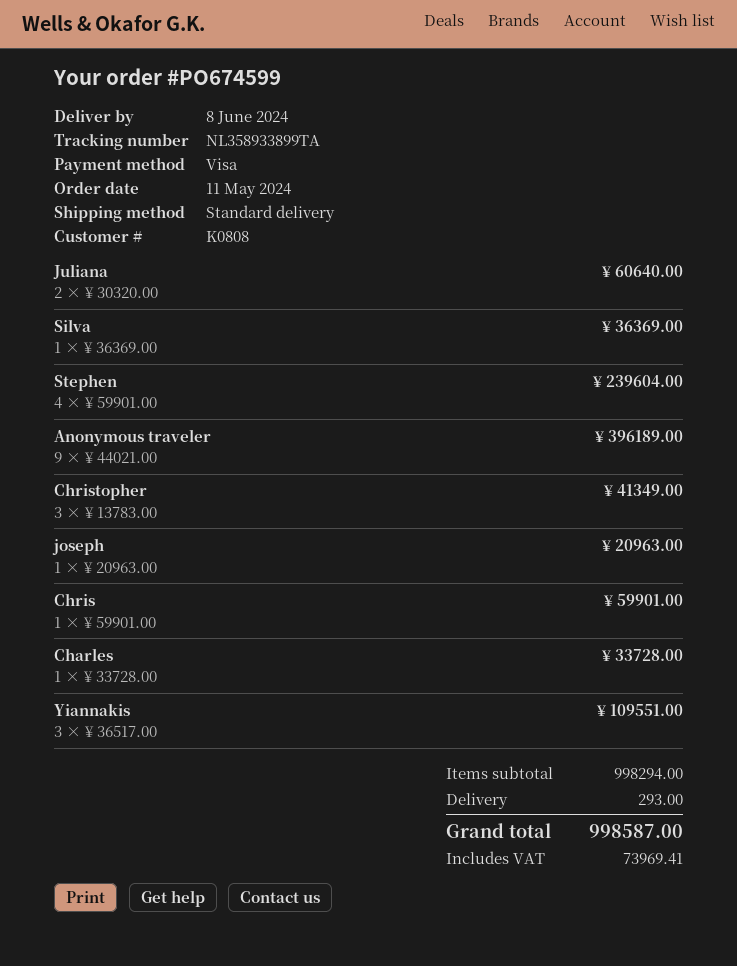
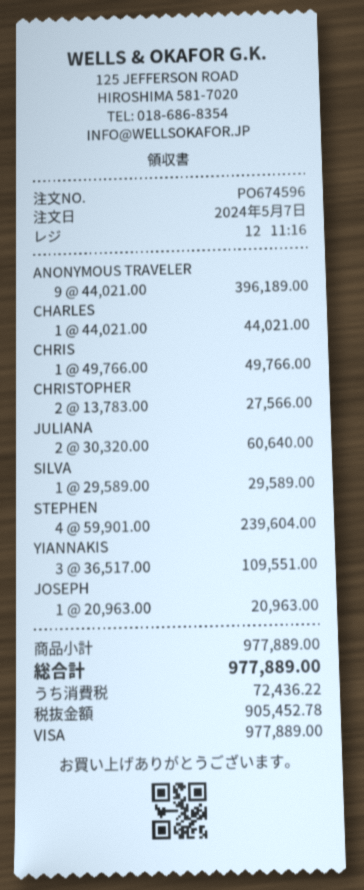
order number: PO674599 -> PO674596
order date: 2024-05-11 -> 2024-05-07
Silva: 1 x 36369.00 = 36369.00 -> 1 x 29589.00 = 29589.00
Christopher: 3 x 13783.00 = 41349.00 -> 2 x 13783.00 = 27566.00
Chris: 1 x 59901.00 = 59901.00 -> 1 x 49766.00 = 49766.00
Charles: 1 x 33728.00 = 33728.00 -> 1 x 44021.00 = 44021.00
subtotal: 998294.00 -> 977889.00
shipping: 293.00 -> none
tax: 73969.41 -> 72436.22
total: 998587.00 -> 977889.00

